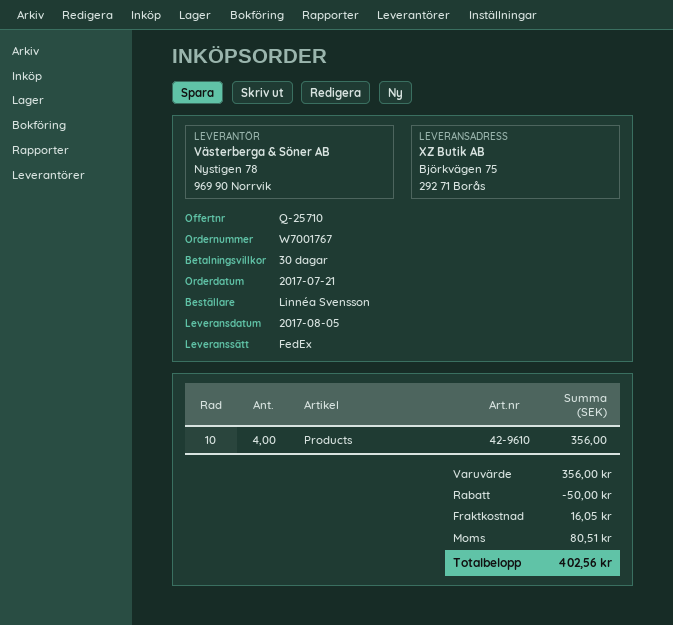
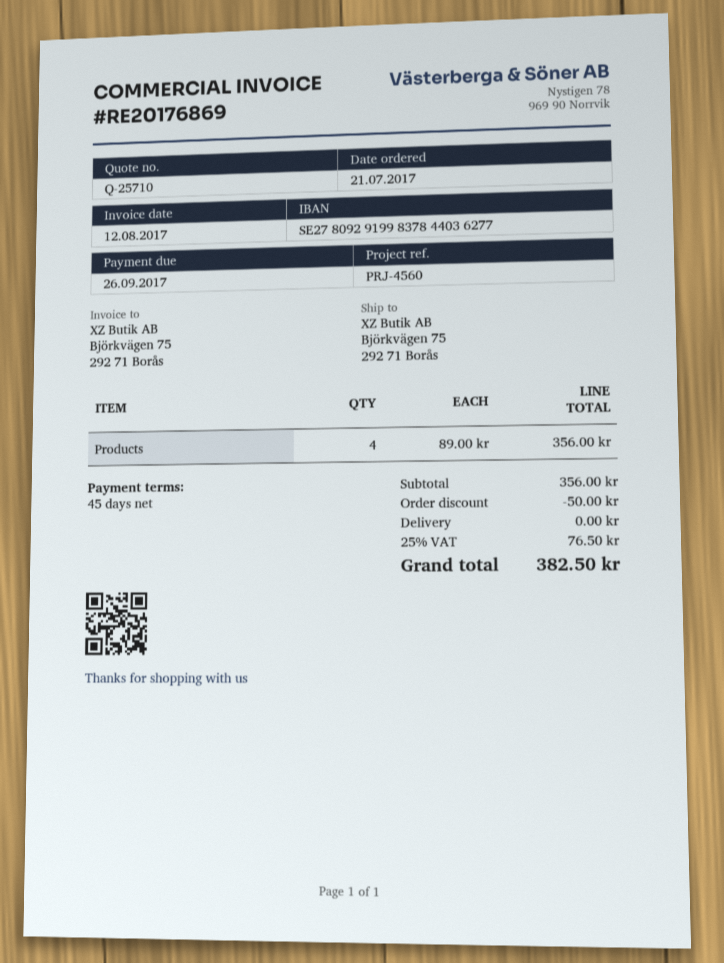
payment terms: 30 days -> 45 days
shipping: 16.05 -> 0.00
tax: 80.51 -> 76.50
total: 402.56 -> 382.50

